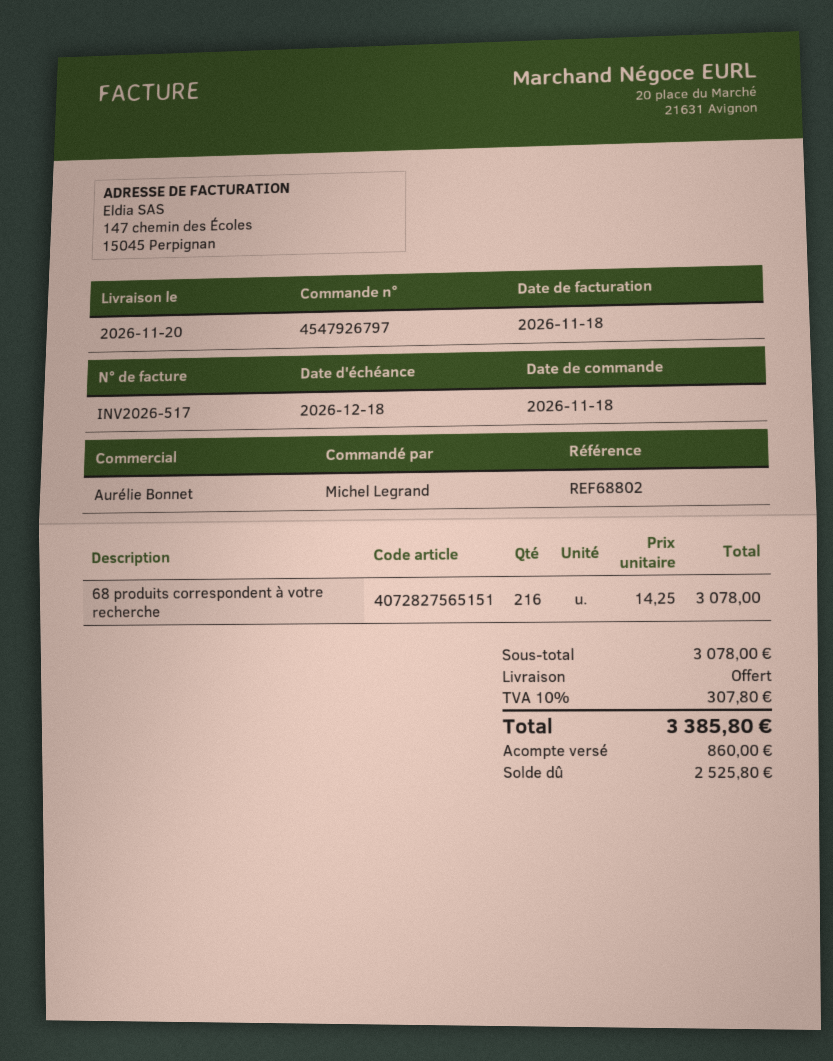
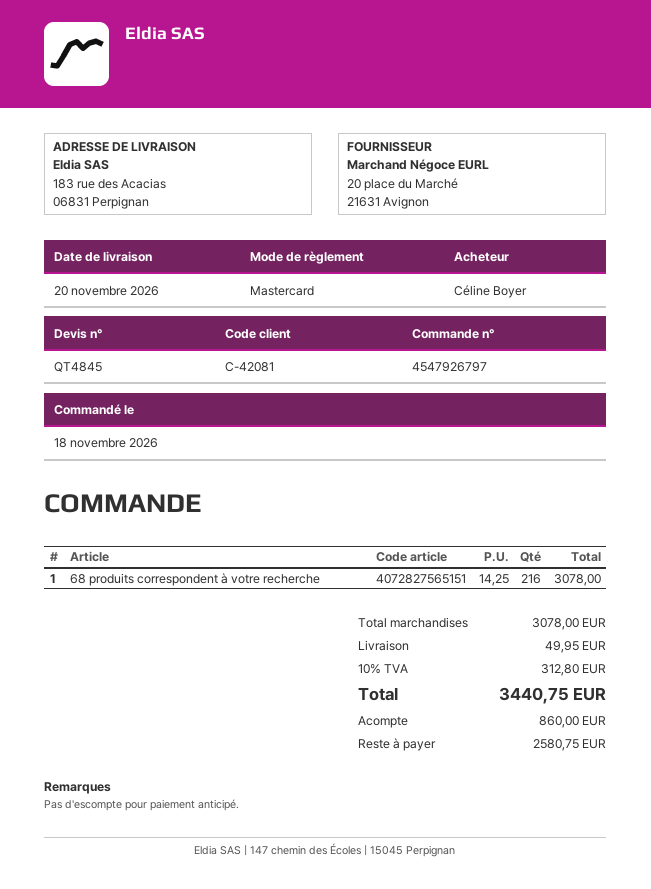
ordered by: Michel Legrand -> Céline Boyer
shipping: 0.00 -> 49.95
tax: 10% = 307.80 -> 10% = 312.80
total: 3385.80 -> 3440.75
balance: 2525.80 -> 2580.75

